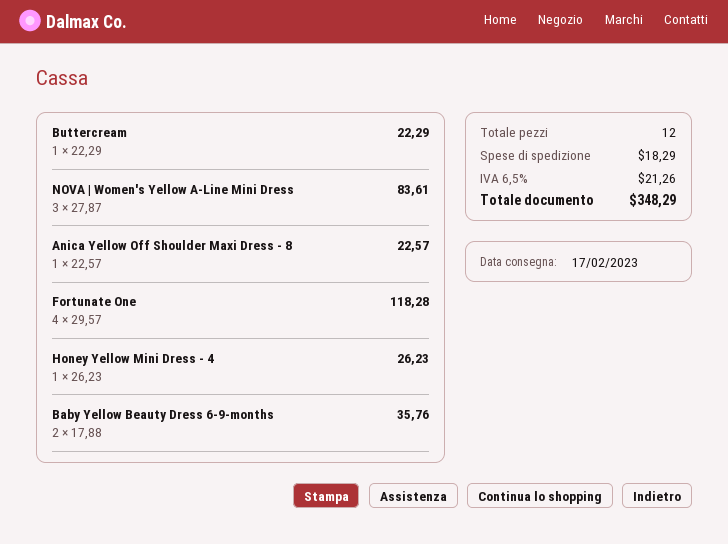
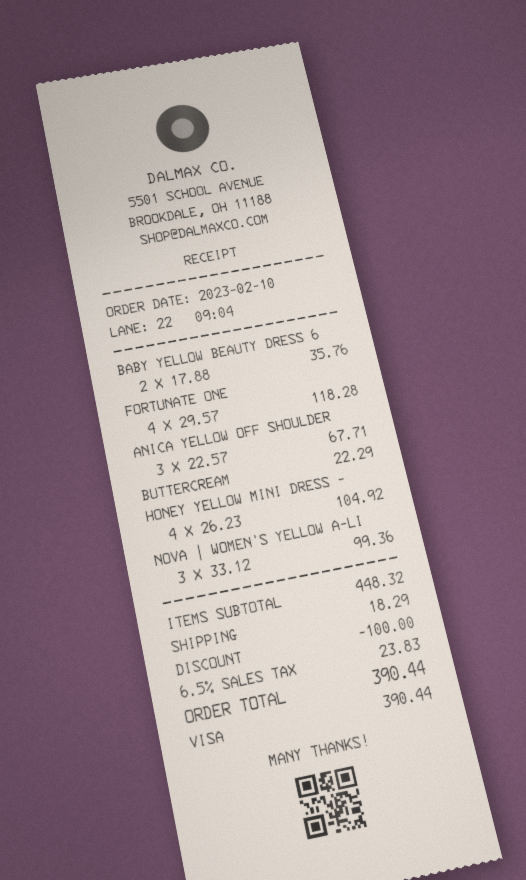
NOVA | Women's Yellow A-Line Mini Dress: 3 x 27.87 = 83.61 -> 3 x 33.12 = 99.36
Anica Yellow Off Shoulder Maxi Dress - 8: 1 x 22.57 = 22.57 -> 3 x 22.57 = 67.71
Honey Yellow Mini Dress - 4: 1 x 26.23 = 26.23 -> 4 x 26.23 = 104.92
discount: none -> 100.00
tax: 6.5% = 21.26 -> 6.5% = 23.83
total: 348.29 -> 390.44

